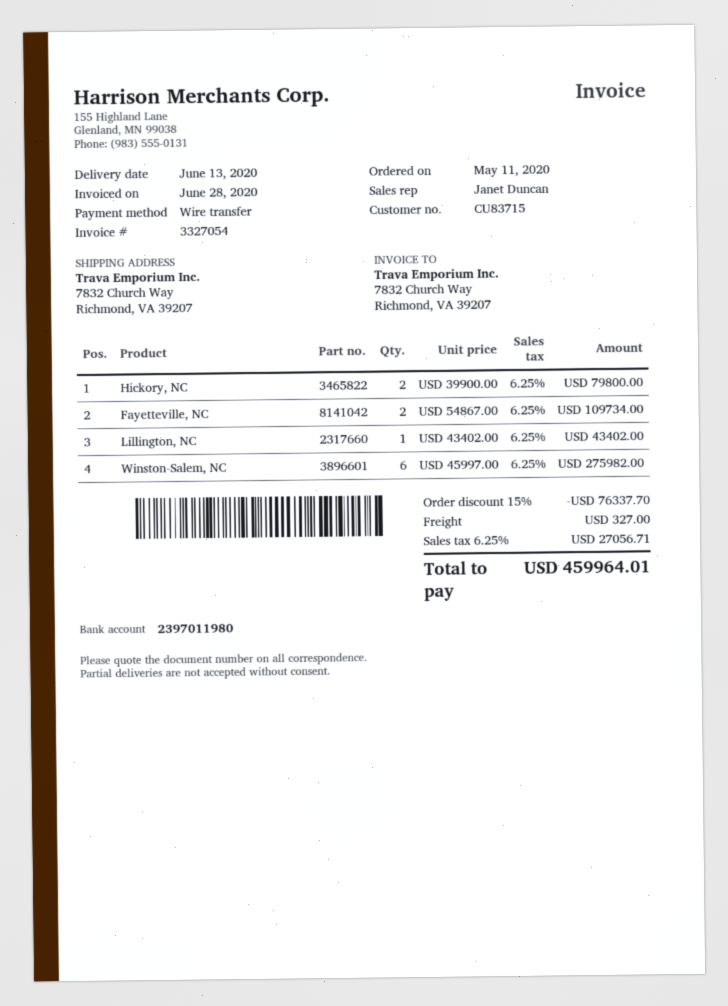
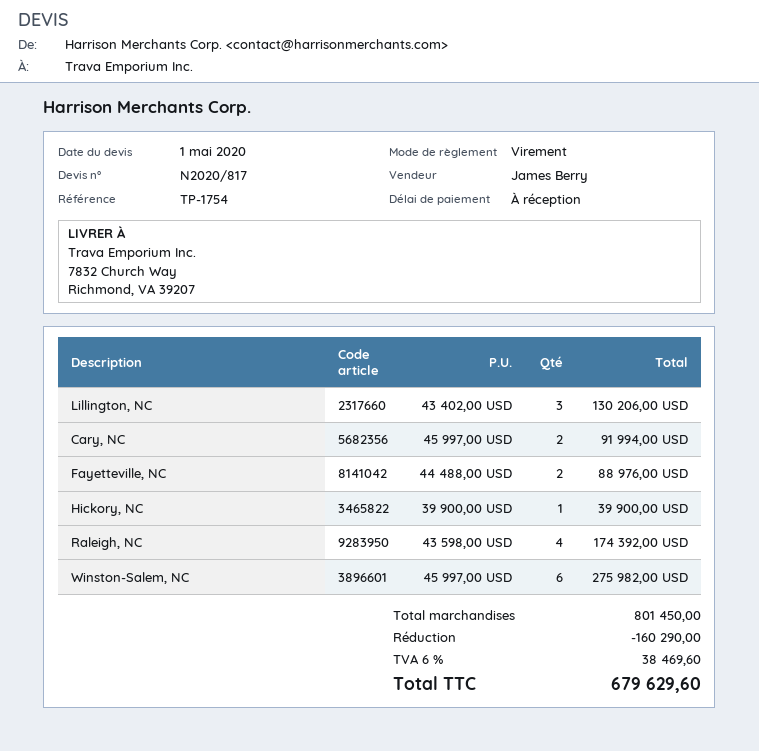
sales rep: Janet Duncan -> James Berry
Hickory, NC: 2 x 39900.00 = 79800.00 -> 1 x 39900.00 = 39900.00
Fayetteville, NC: 2 x 54867.00 = 109734.00 -> 2 x 44488.00 = 88976.00
Lillington, NC: 1 x 43402.00 = 43402.00 -> 3 x 43402.00 = 130206.00
Cary, NC: none -> 2 x 45997.00 = 91994.00
Raleigh, NC: none -> 4 x 43598.00 = 174392.00
discount: 76337.70 -> 160290.00
shipping: 327.00 -> none
tax: 6.25% = 27056.71 -> 6% = 38469.60
total: 459964.01 -> 679629.60

